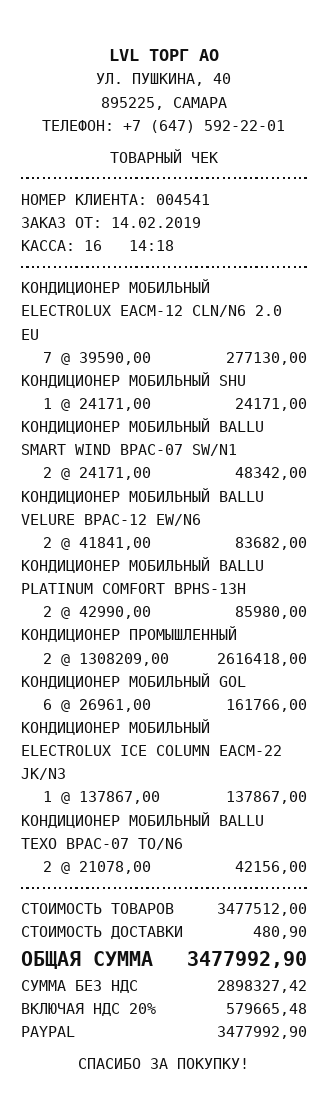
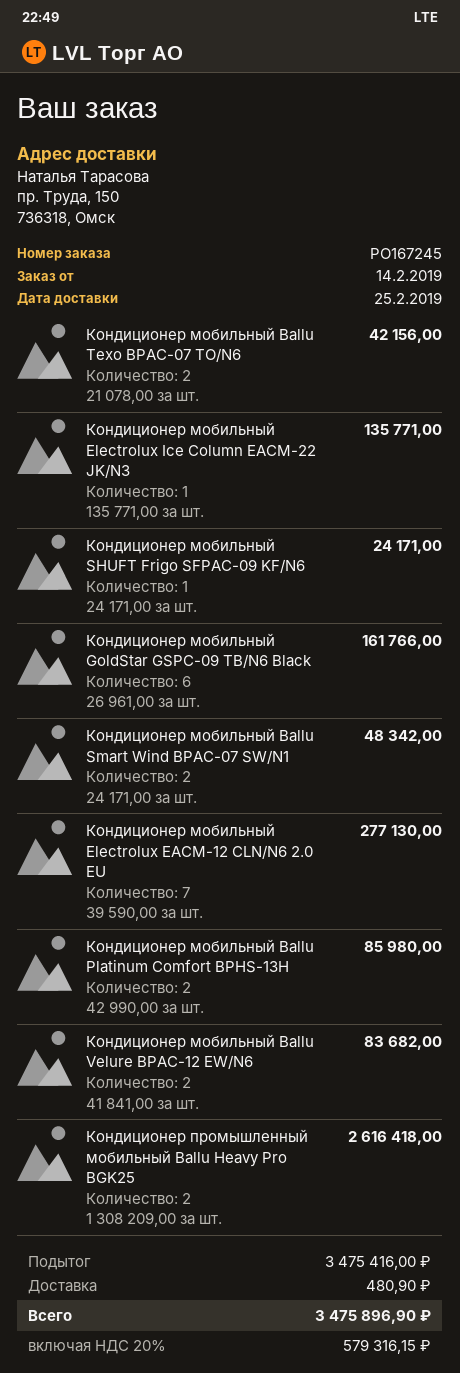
КОНДИЦИОНЕР МОБИЛЬНЫЙ ELECTROLUX ICE COLUMN EACM-22 JK/N3: 1 x 137867.00 = 137867.00 -> 1 x 135771.00 = 135771.00
subtotal: 3477512.00 -> 3475416.00
tax: 20% = 579665.48 -> 20% = 579316.15
total: 3477992.90 -> 3475896.90

